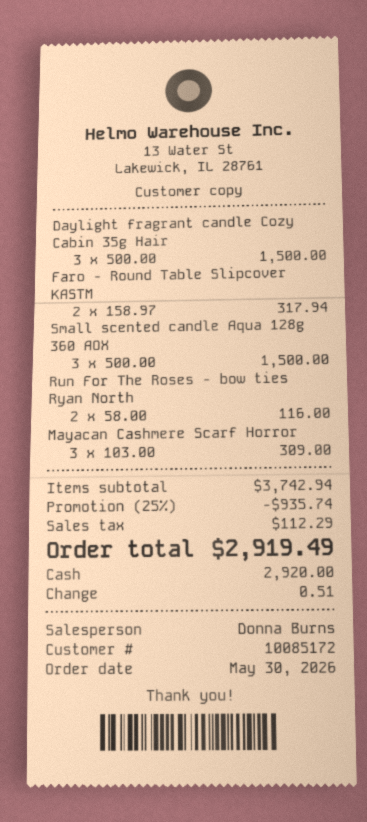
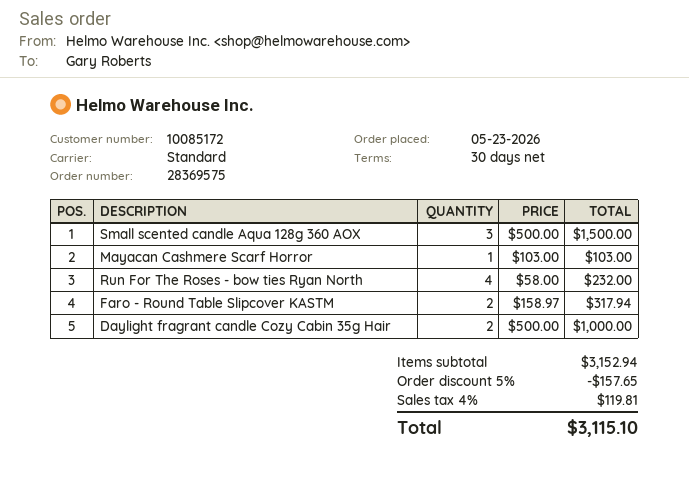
order date: 2026-05-30 -> 2026-05-23
Daylight fragrant candle Cozy Cabin 35g Hair: 3 x 500.00 = 1500.00 -> 2 x 500.00 = 1000.00
Run For The Roses - bow ties Ryan North: 2 x 58.00 = 116.00 -> 4 x 58.00 = 232.00
Mayacan Cashmere Scarf Horror: 3 x 103.00 = 309.00 -> 1 x 103.00 = 103.00
subtotal: 3742.94 -> 3152.94
discount: 25% = 935.74 -> 5% = 157.65
tax: 112.29 -> 119.81
total: 2919.49 -> 3115.10

